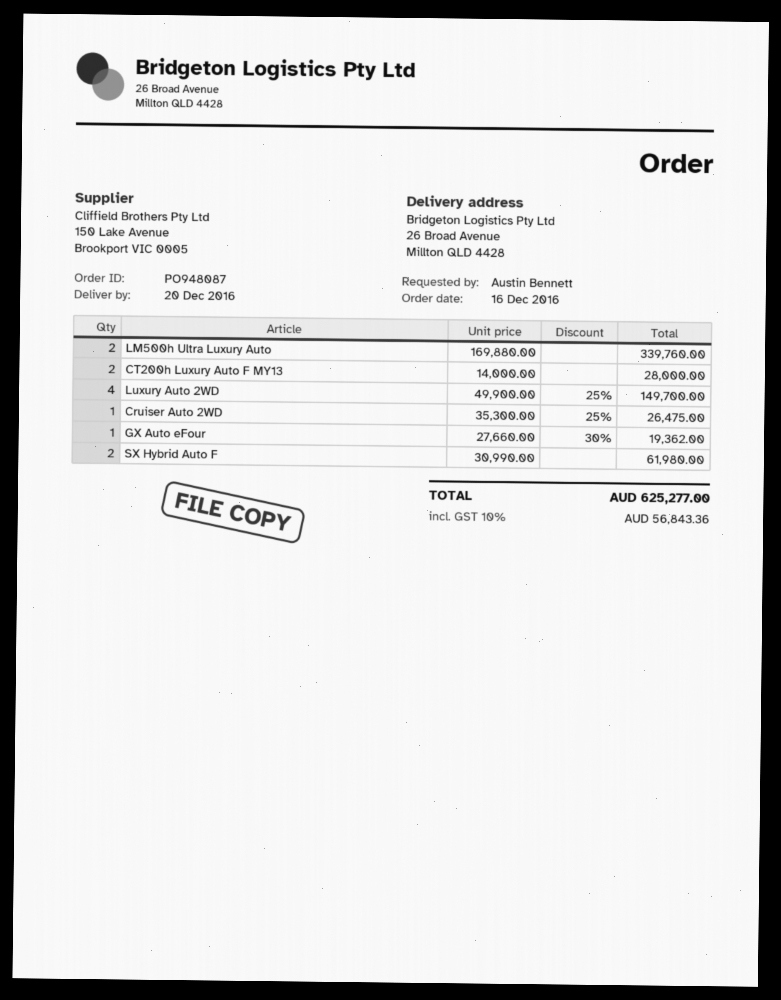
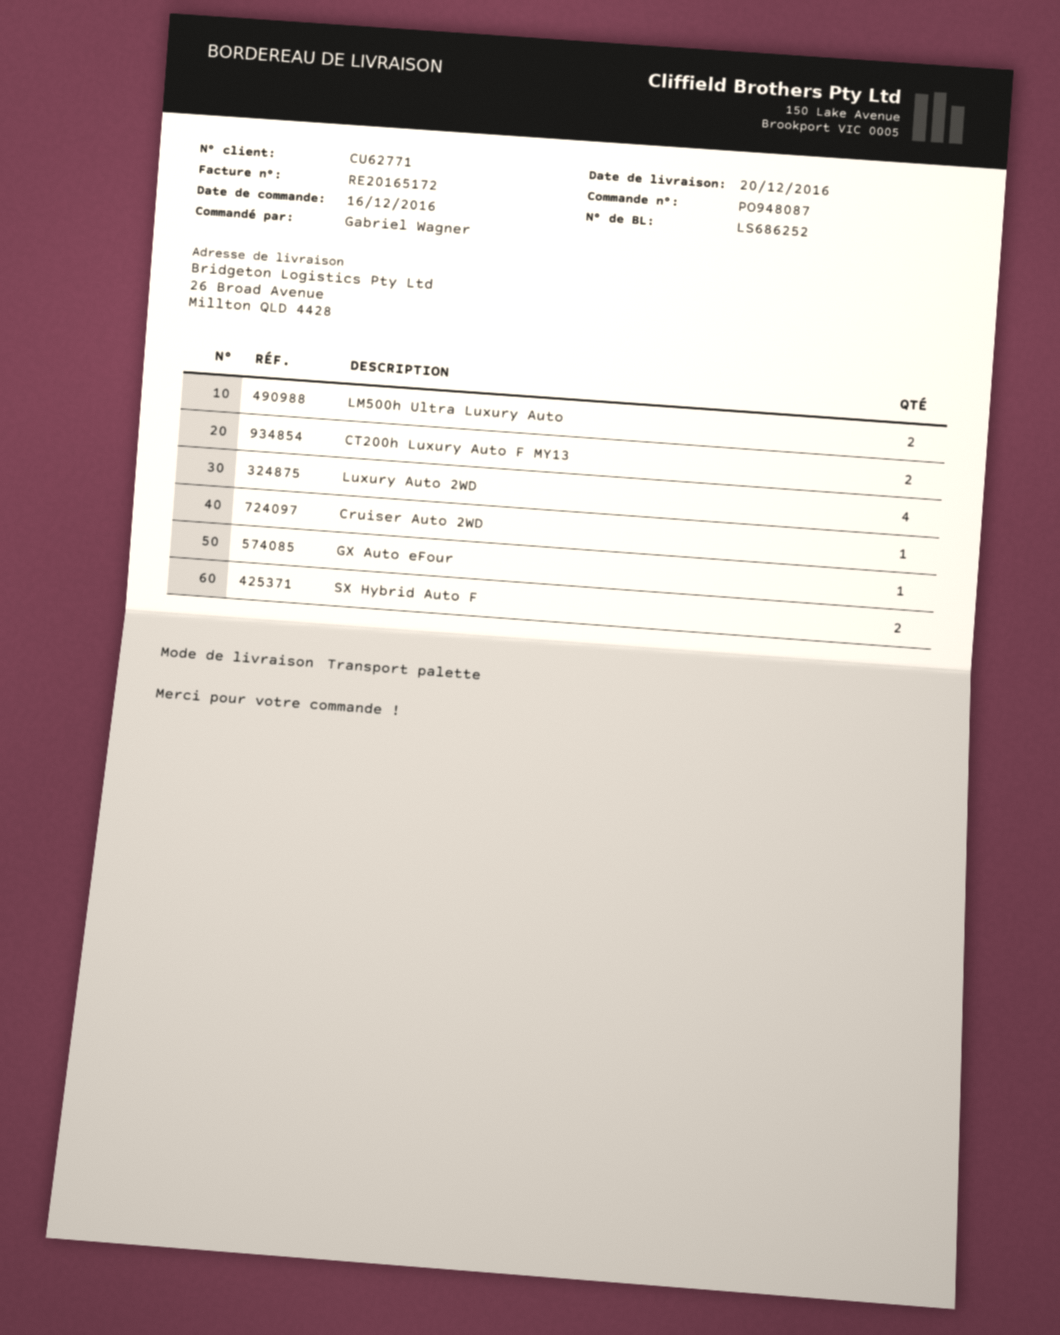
ordered by: Austin Bennett -> Gabriel Wagner

